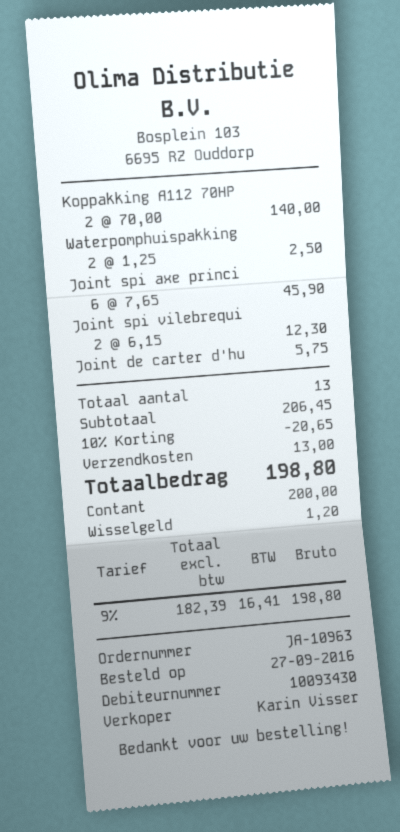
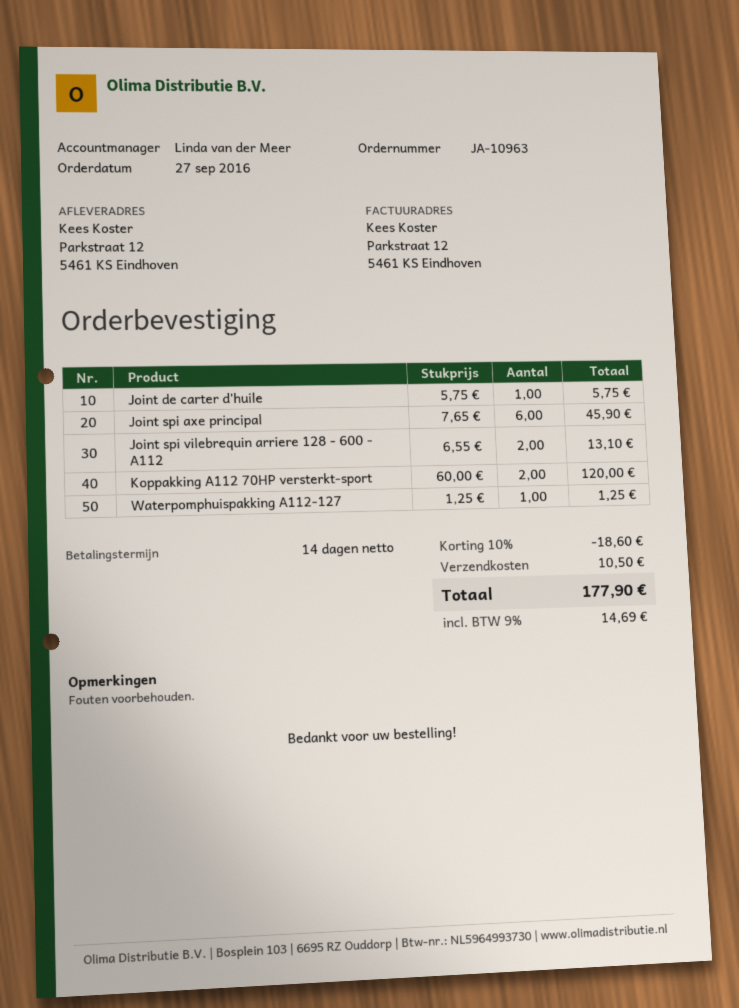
sales rep: Karin Visser -> Linda van der Meer
Koppakking A112 70HP: 2 x 70.00 = 140.00 -> 2 x 60.00 = 120.00
Waterpomphuispakking: 2 x 1.25 = 2.50 -> 1 x 1.25 = 1.25
Joint spi vilebrequi: 2 x 6.15 = 12.30 -> 2 x 6.55 = 13.10
discount: 10% = 20.65 -> 10% = 18.60
shipping: 13.00 -> 10.50
tax: 9% = 16.41 -> 9% = 14.69
total: 198.80 -> 177.90

